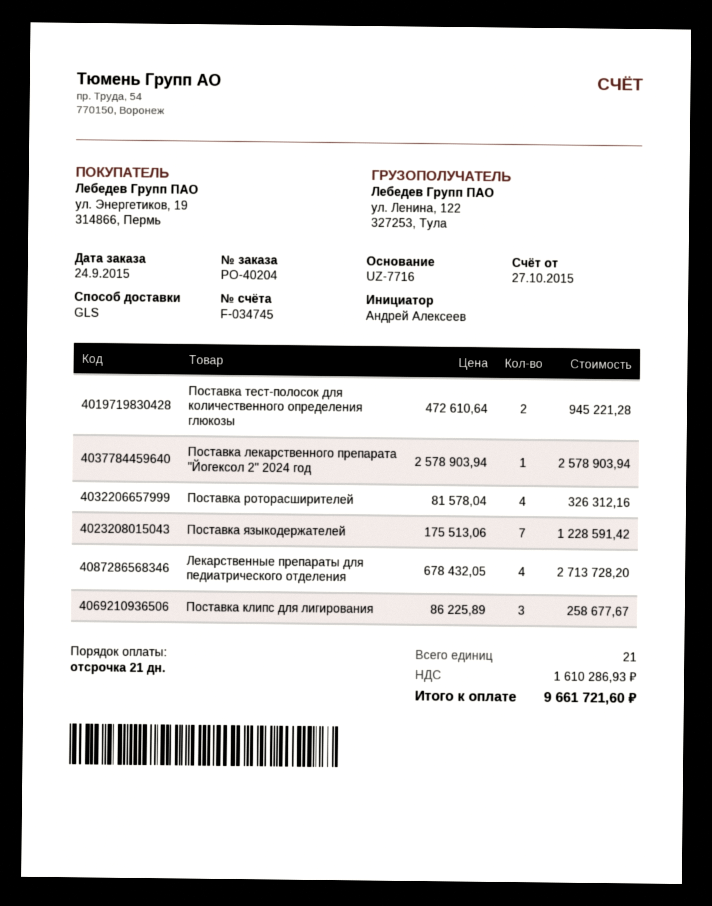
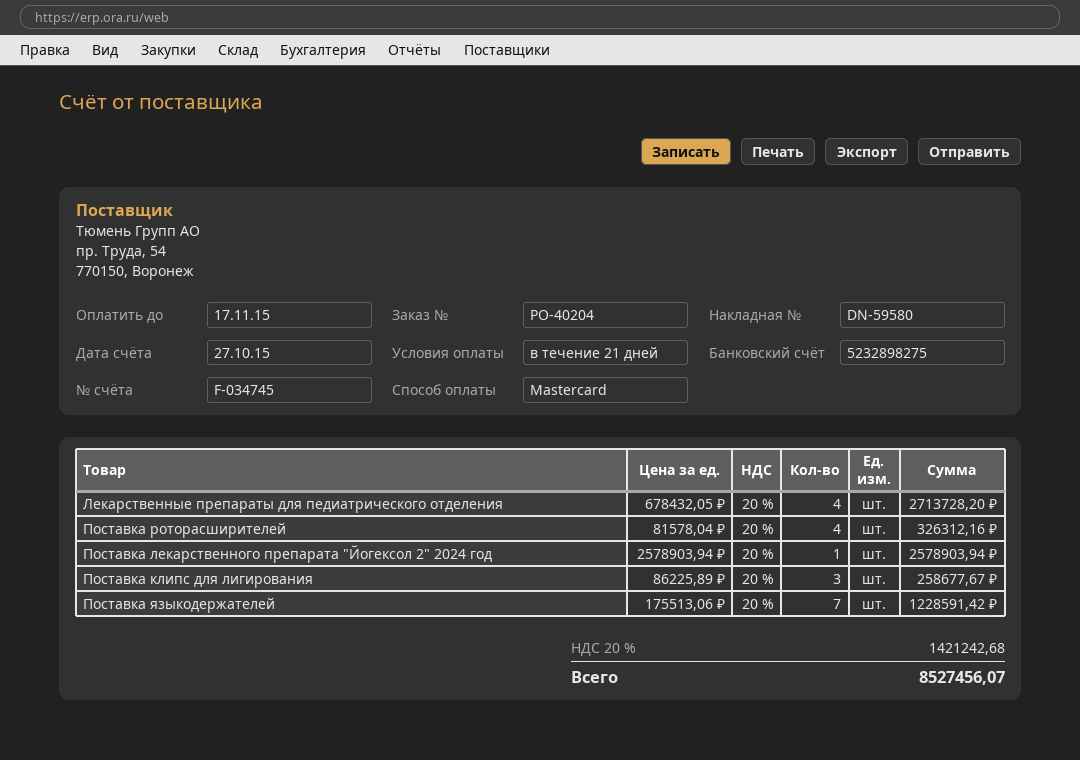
Поставка тест-полосок для количественного определения глюкозы: 2 x 472610.64 = 945221.28 -> none
tax: 1610286.93 -> 1421242.68
total: 9661721.60 -> 8527456.07

